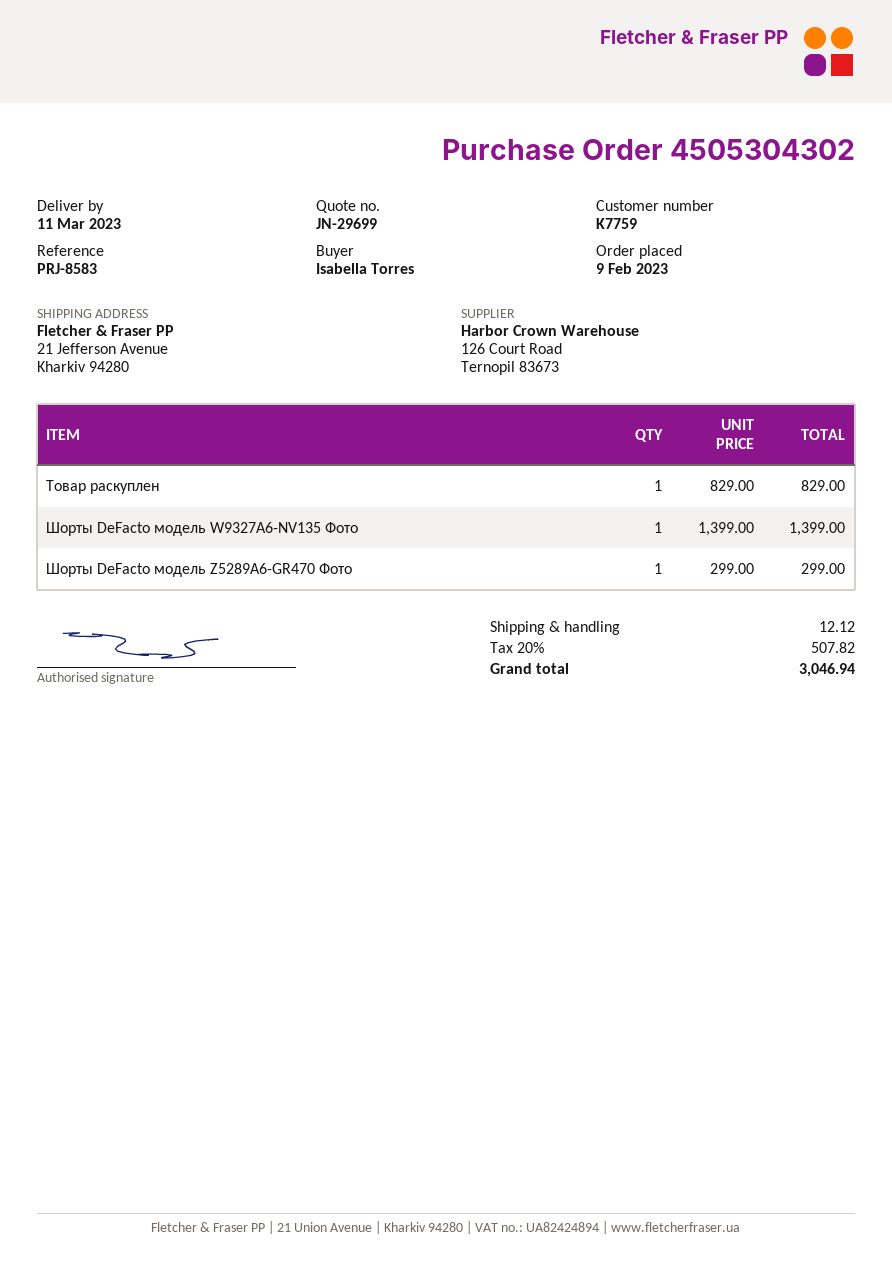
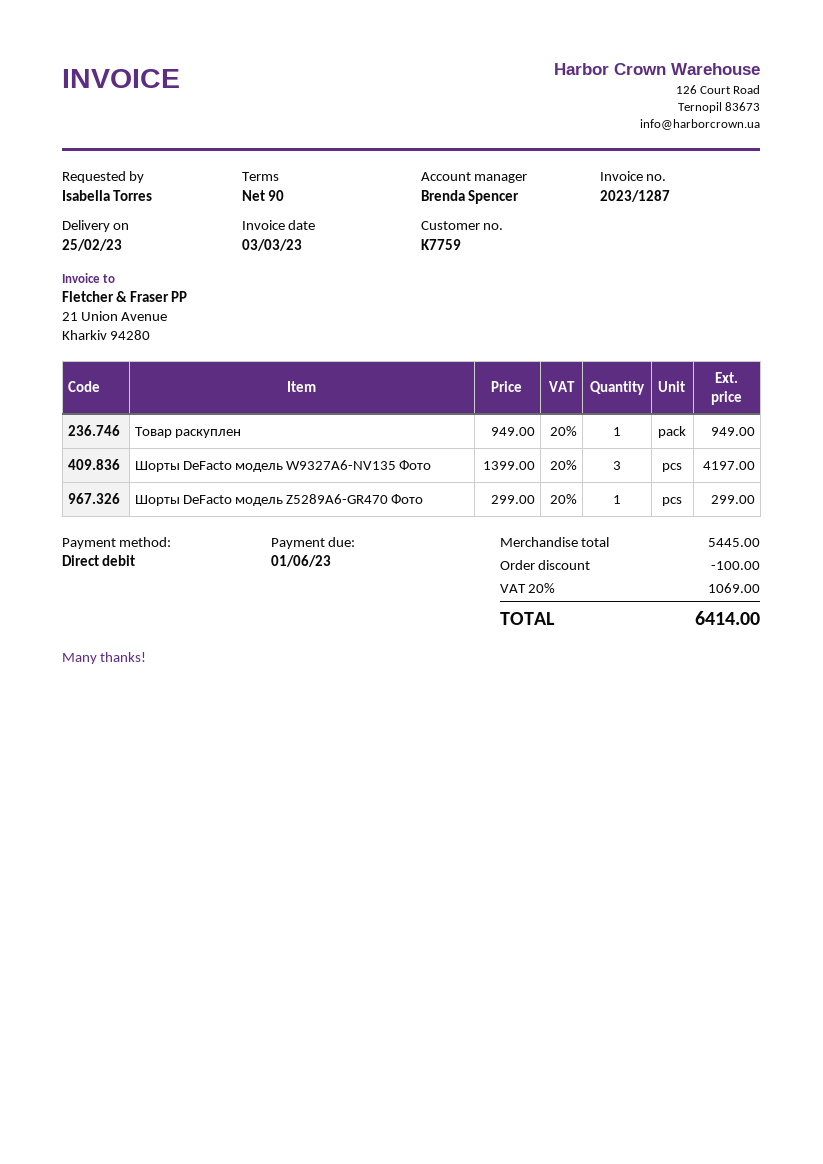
delivery date: 2023-03-11 -> 2023-02-25
Товар раскуплен: 1 x 829.00 = 829.00 -> 1 x 949.00 = 949.00
Шорты DeFacto модель W9327A6-NV135 Фото: 1 x 1399.00 = 1399.00 -> 3 x 1399.00 = 4197.00
discount: none -> 100.00
shipping: 12.12 -> none
tax: 20% = 507.82 -> 20% = 1069.00
total: 3046.94 -> 6414.00

